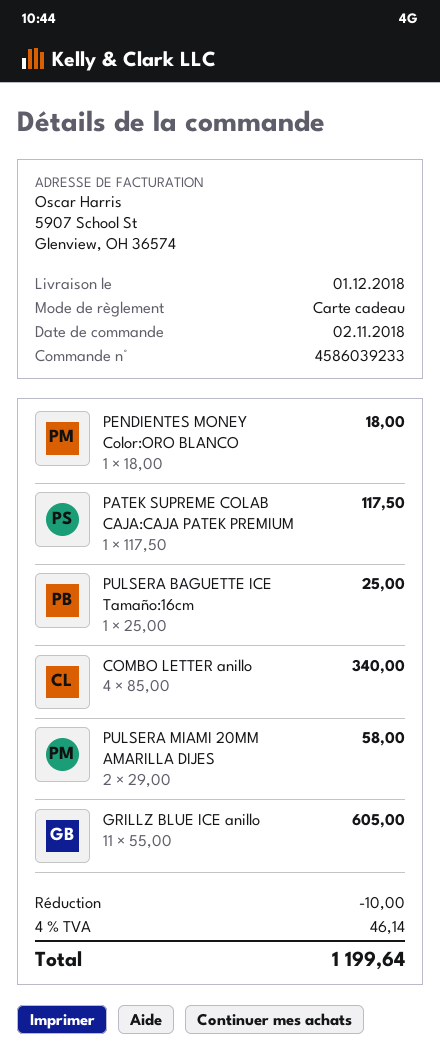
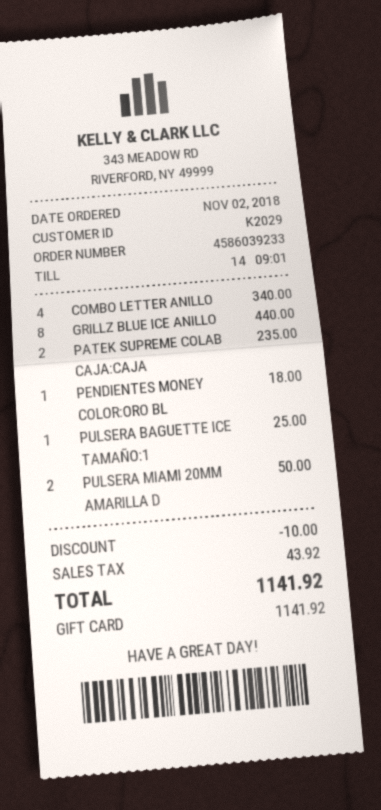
PATEK SUPREME COLAB CAJA:CAJA PATEK PREMIUM: 1 for 117.50 -> 2 for 235.00
PULSERA MIAMI 20MM AMARILLA DIJES: 2 for 58.00 -> 2 for 50.00
GRILLZ BLUE ICE anillo: 11 for 605.00 -> 8 for 440.00
tax: 46.14 -> 43.92
total: 1199.64 -> 1141.92

